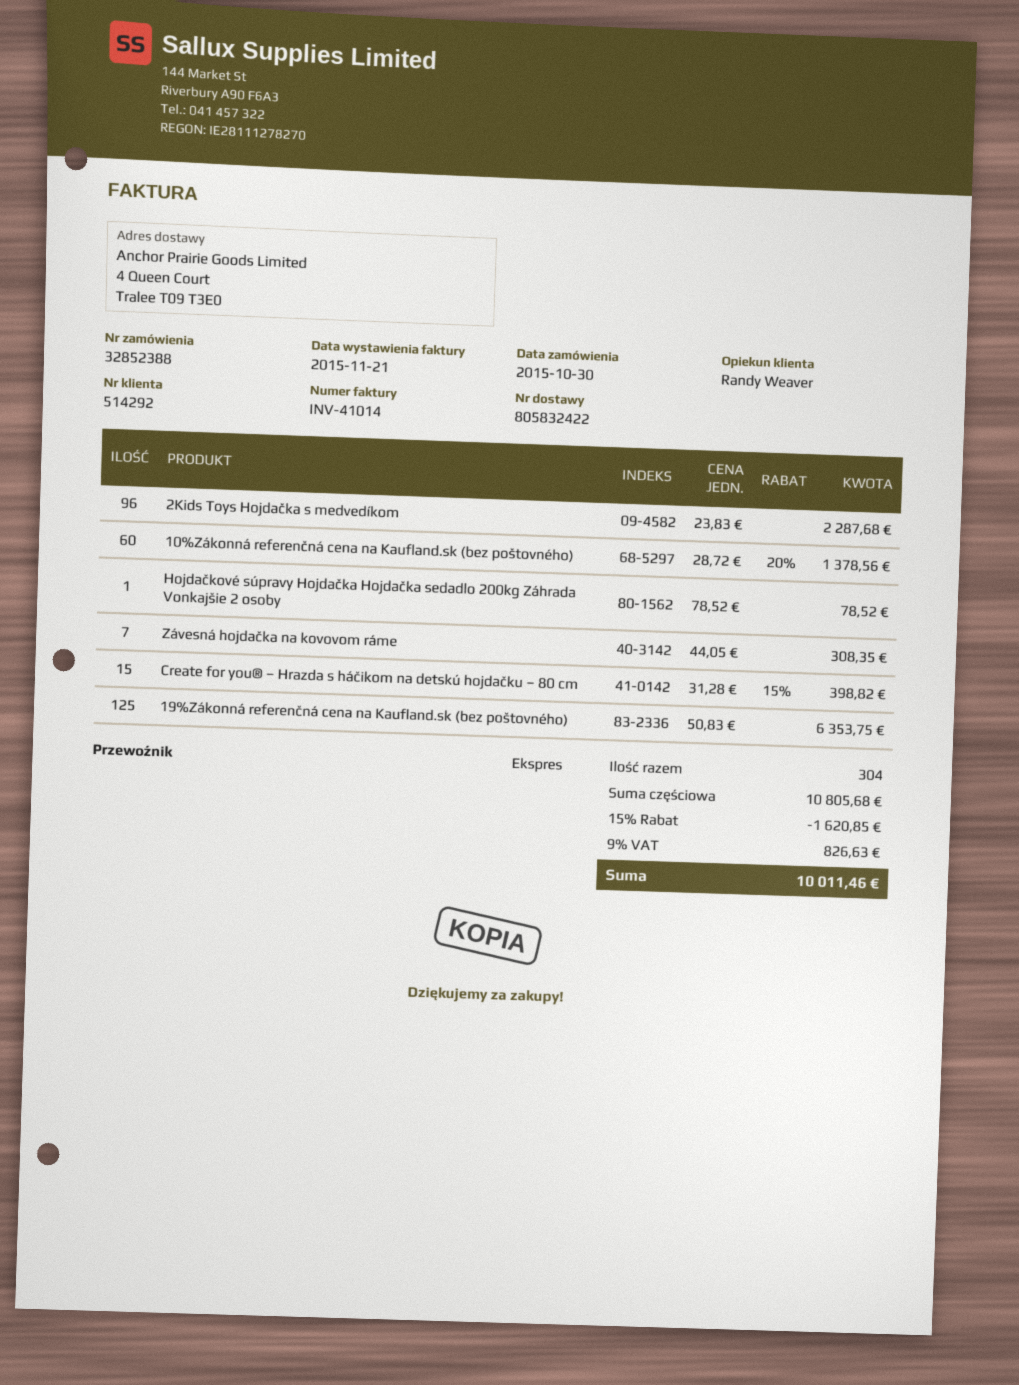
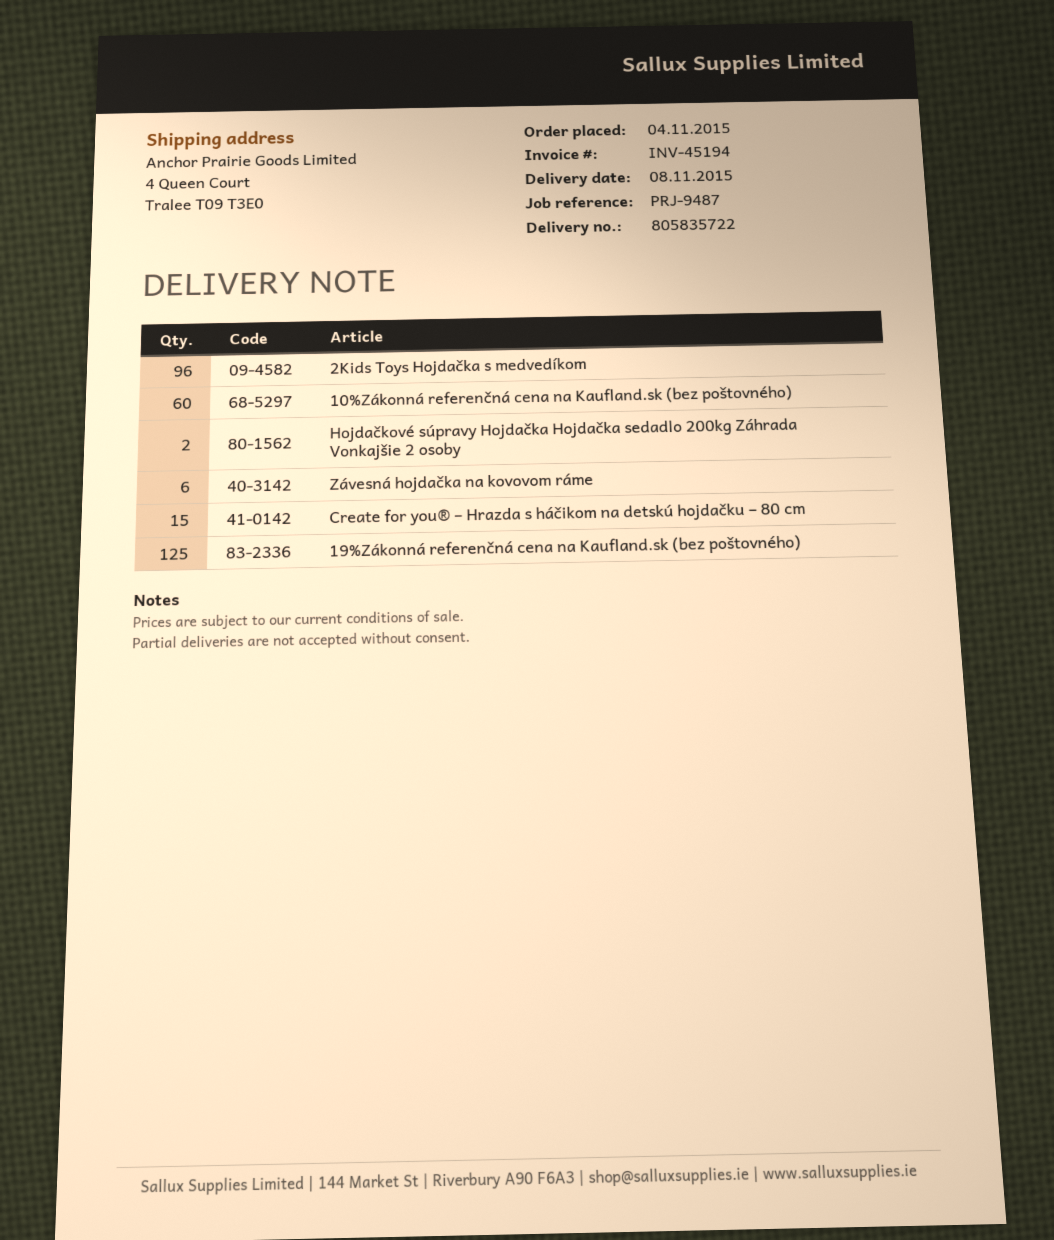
order date: 2015-10-30 -> 2015-11-04
delivery note number: 805832422 -> 805835722
invoice number: INV-41014 -> INV-45194
Hojdačkové súpravy Hojdačka Hojdačka sedadlo 200kg Záhrada Vonkajšie 2 osoby: 1 -> 2
Závesná hojdačka na kovovom ráme: 7 -> 6

